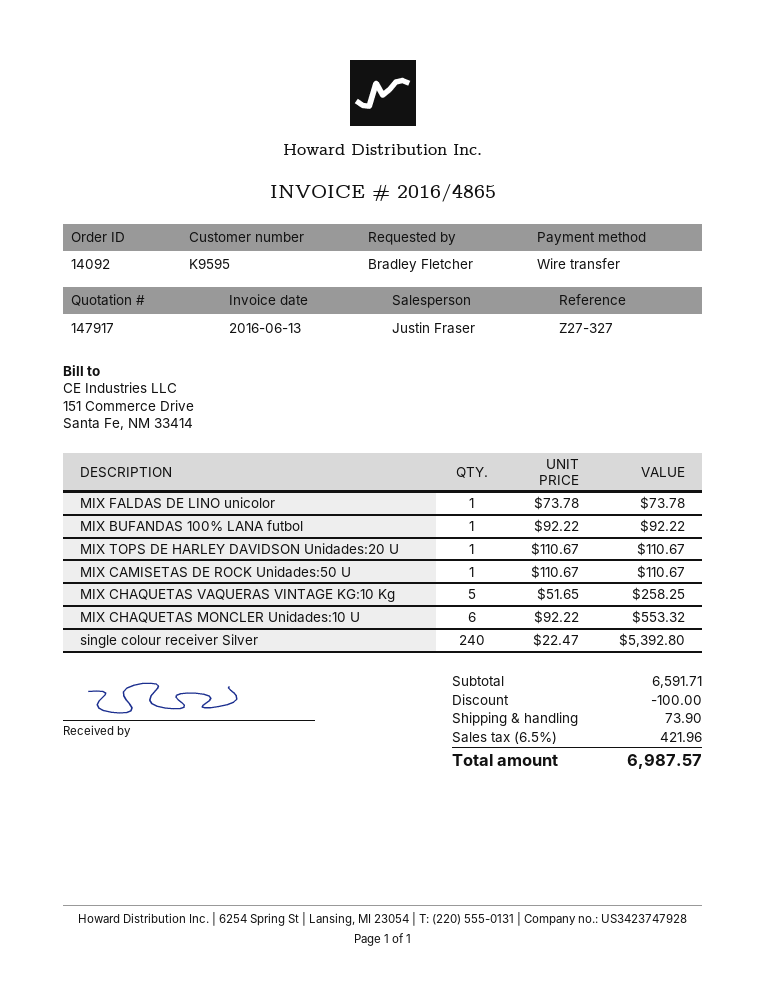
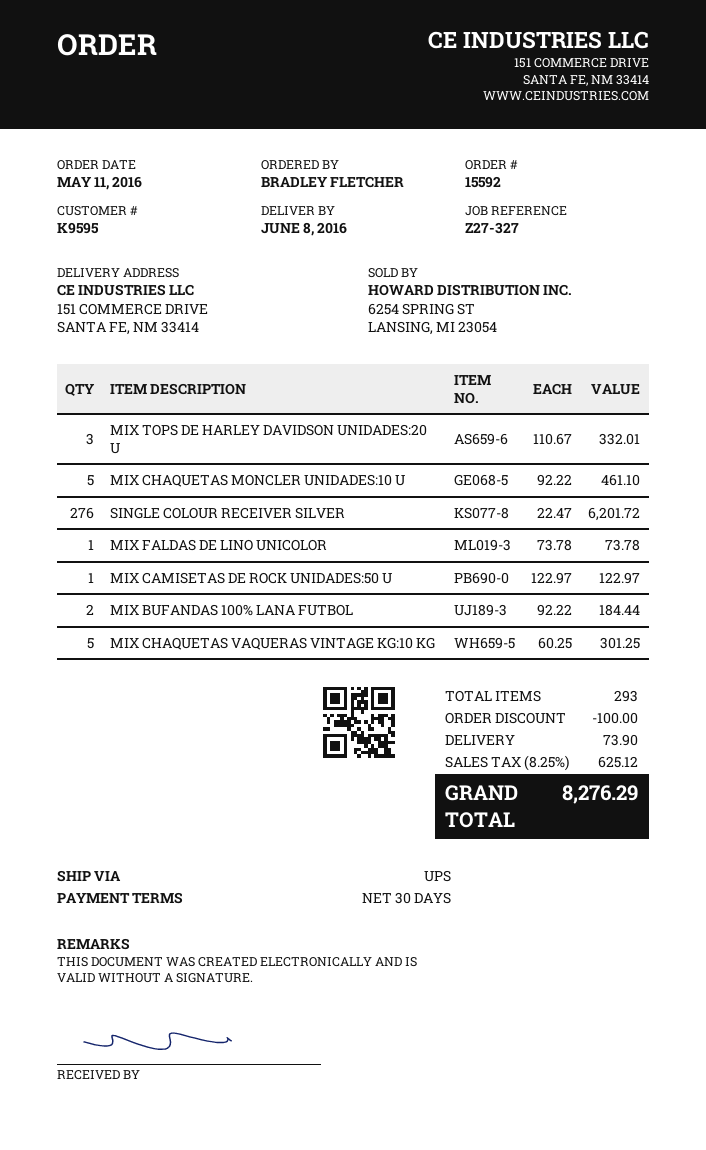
order number: 14092 -> 15592
MIX BUFANDAS 100% LANA futbol: 1 x 92.22 = 92.22 -> 2 x 92.22 = 184.44
MIX TOPS DE HARLEY DAVIDSON Unidades:20 U: 1 x 110.67 = 110.67 -> 3 x 110.67 = 332.01
MIX CAMISETAS DE ROCK Unidades:50 U: 1 x 110.67 = 110.67 -> 1 x 122.97 = 122.97
MIX CHAQUETAS VAQUERAS VINTAGE KG:10 Kg: 5 x 51.65 = 258.25 -> 5 x 60.25 = 301.25
MIX CHAQUETAS MONCLER Unidades:10 U: 6 x 92.22 = 553.32 -> 5 x 92.22 = 461.10
single colour receiver Silver: 240 x 22.47 = 5392.80 -> 276 x 22.47 = 6201.72
tax: 6.5% = 421.96 -> 8.25% = 625.12
total: 6987.57 -> 8276.29

